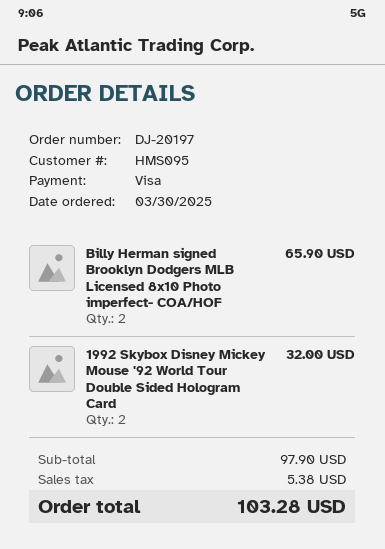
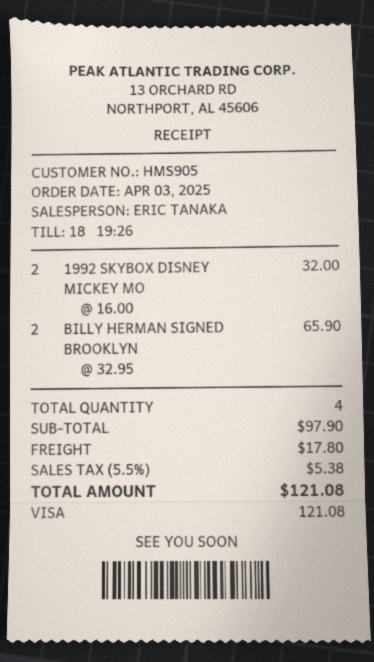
order date: 2025-03-30 -> 2025-04-03
customer number: HMS095 -> HMS905
shipping: none -> 17.80
total: 103.28 -> 121.08

